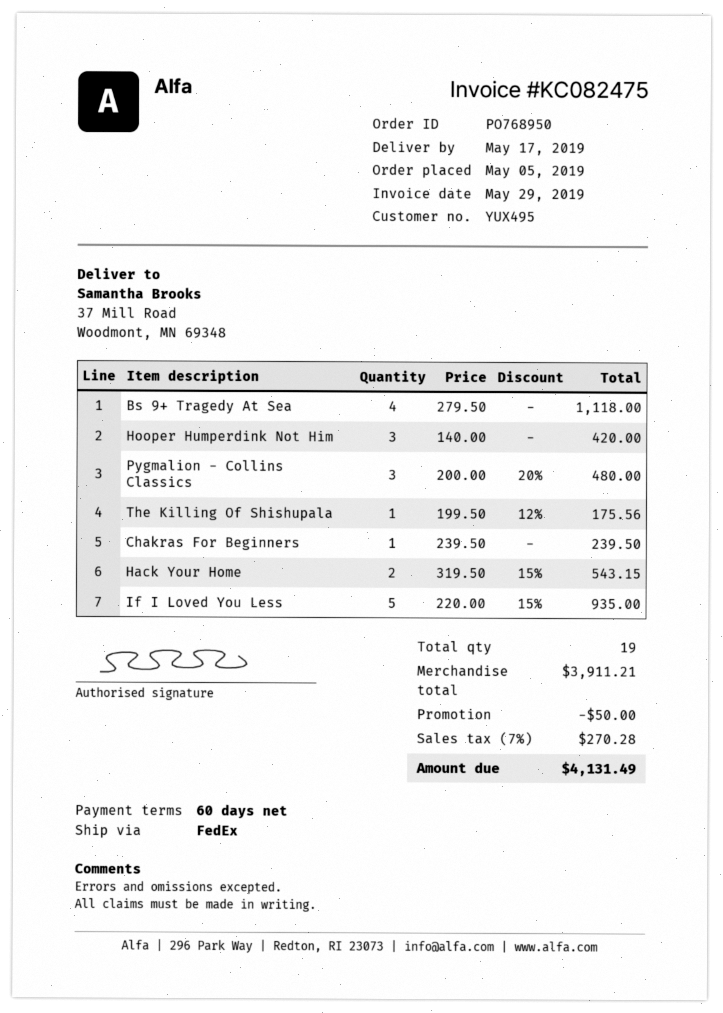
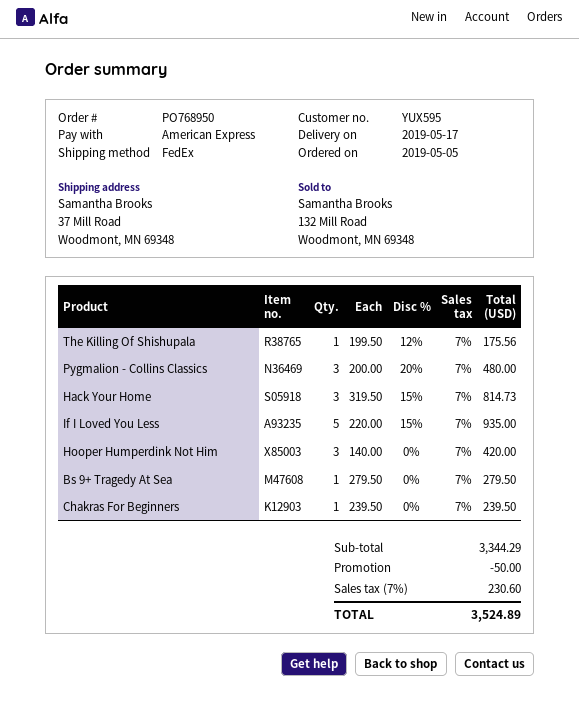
customer number: YUX495 -> YUX595
Bs 9+ Tragedy At Sea: 4 x 279.50 = 1118.00 -> 1 x 279.50 = 279.50
Hack Your Home: 2 x 319.50 - 15% = 543.15 -> 3 x 319.50 - 15% = 814.73
subtotal: 3911.21 -> 3344.29
tax: 7% = 270.28 -> 7% = 230.60
total: 4131.49 -> 3524.89

